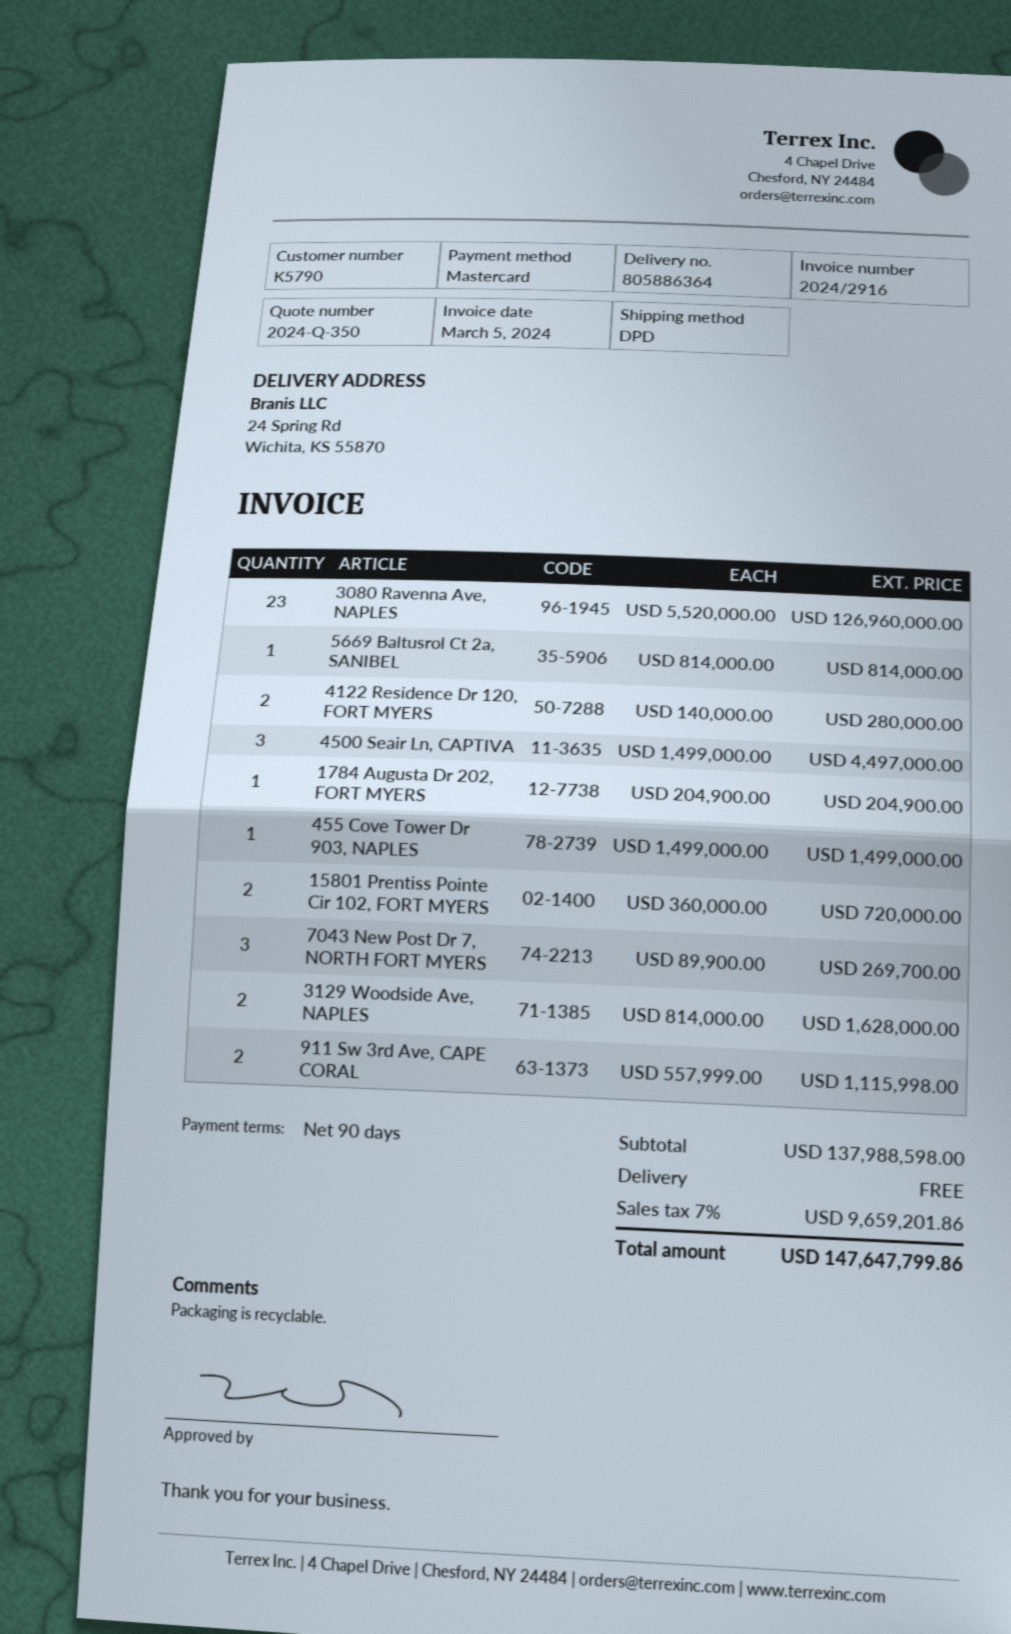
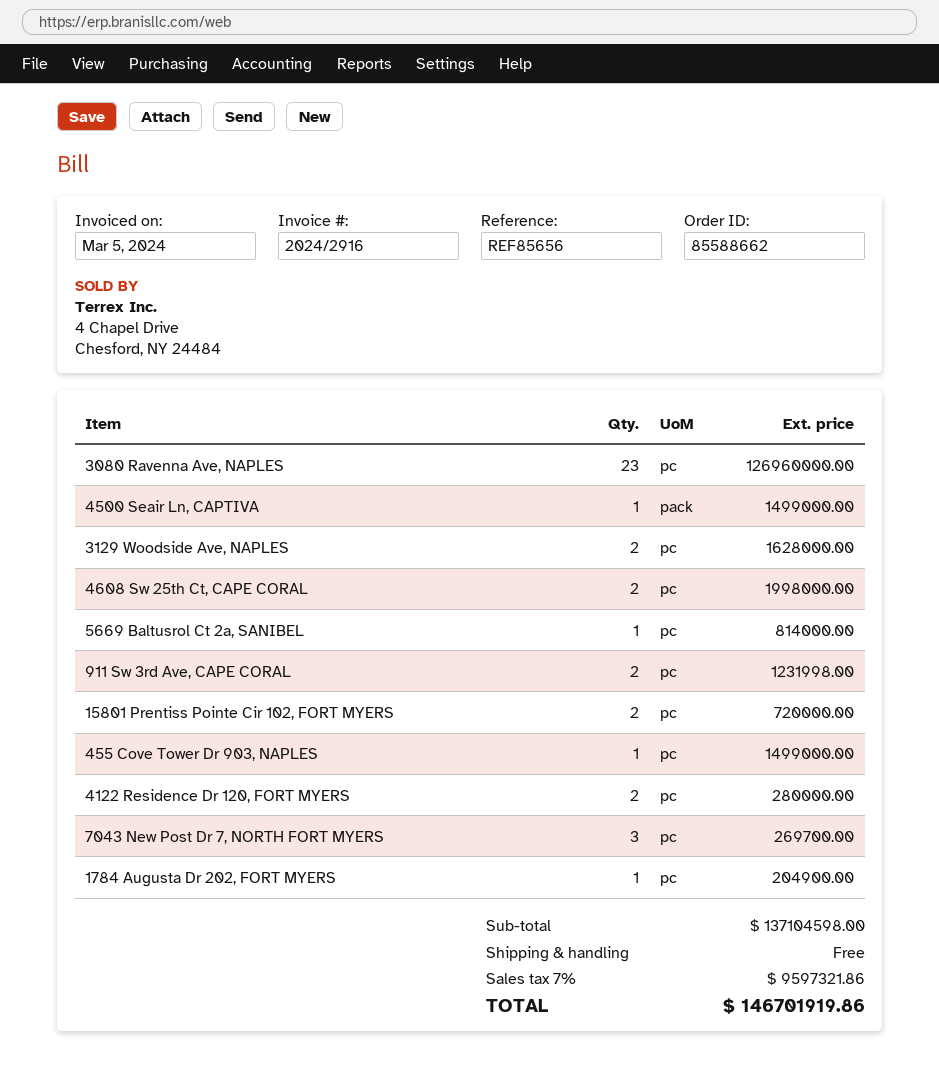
4500 Seair Ln, CAPTIVA: 3 for 4497000.00 -> 1 for 1499000.00
911 Sw 3rd Ave, CAPE CORAL: 2 for 1115998.00 -> 2 for 1231998.00
4608 Sw 25th Ct, CAPE CORAL: none -> 2 for 1998000.00
subtotal: 137988598.00 -> 137104598.00
tax: 7% = 9659201.86 -> 7% = 9597321.86
total: 147647799.86 -> 146701919.86

